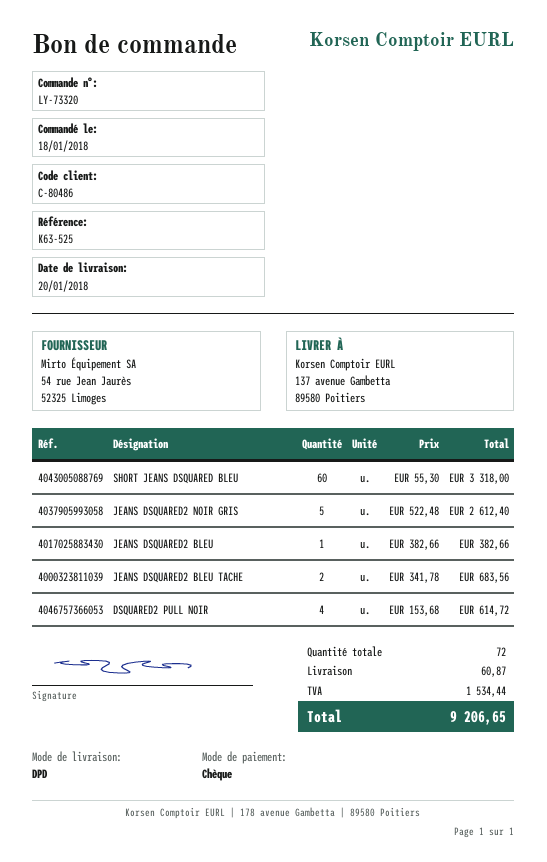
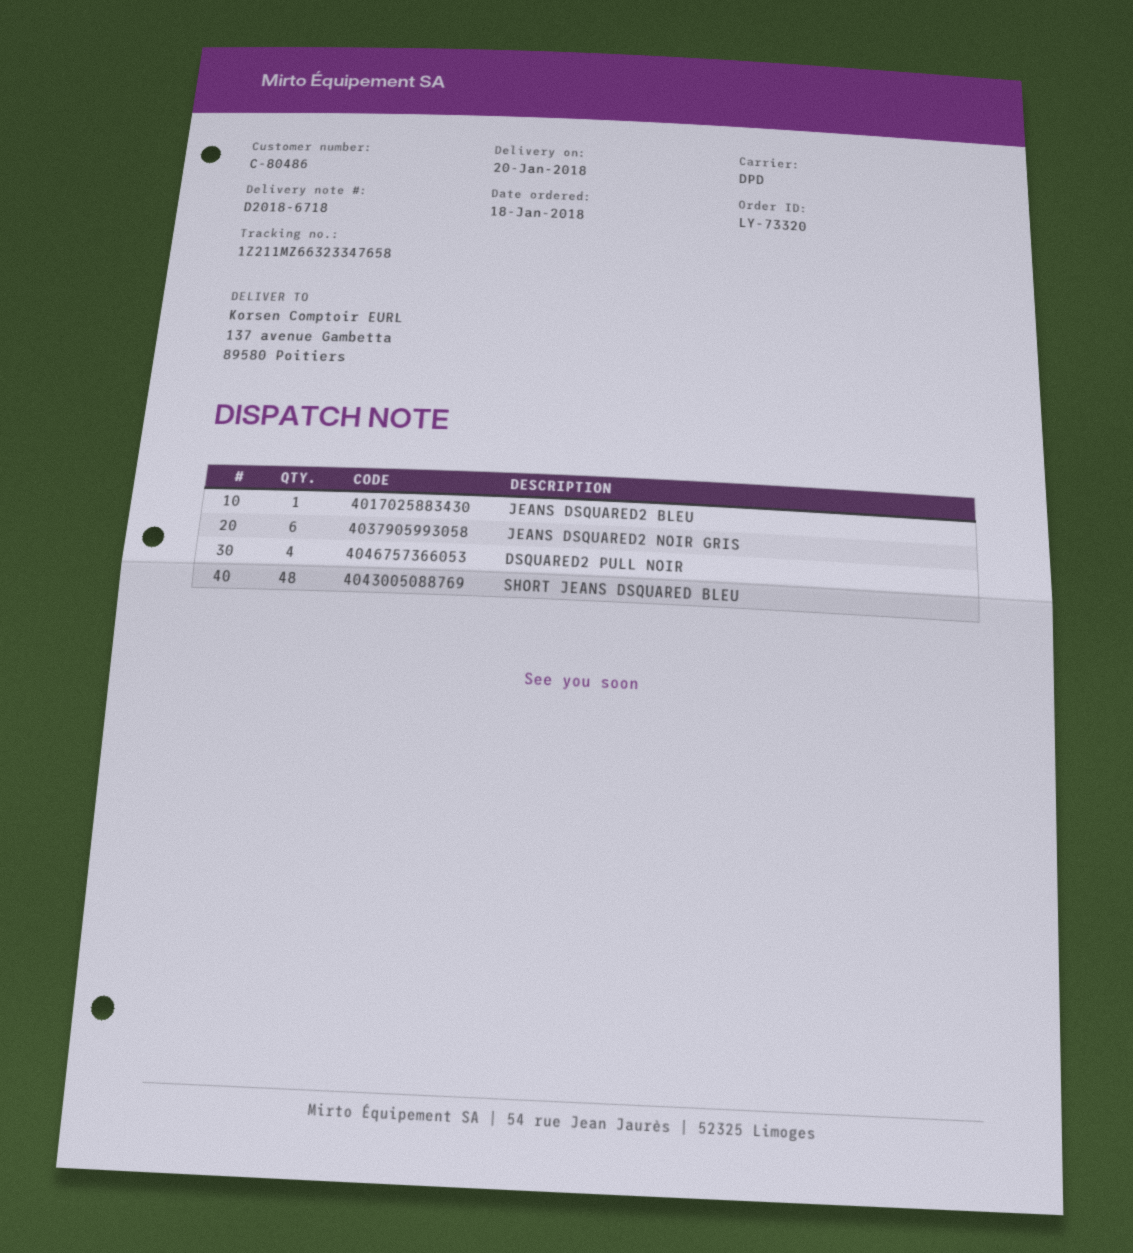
SHORT JEANS DSQUARED BLEU: 60 -> 48
JEANS DSQUARED2 NOIR GRIS: 5 -> 6
JEANS DSQUARED2 BLEU TACHE: 2 -> none

